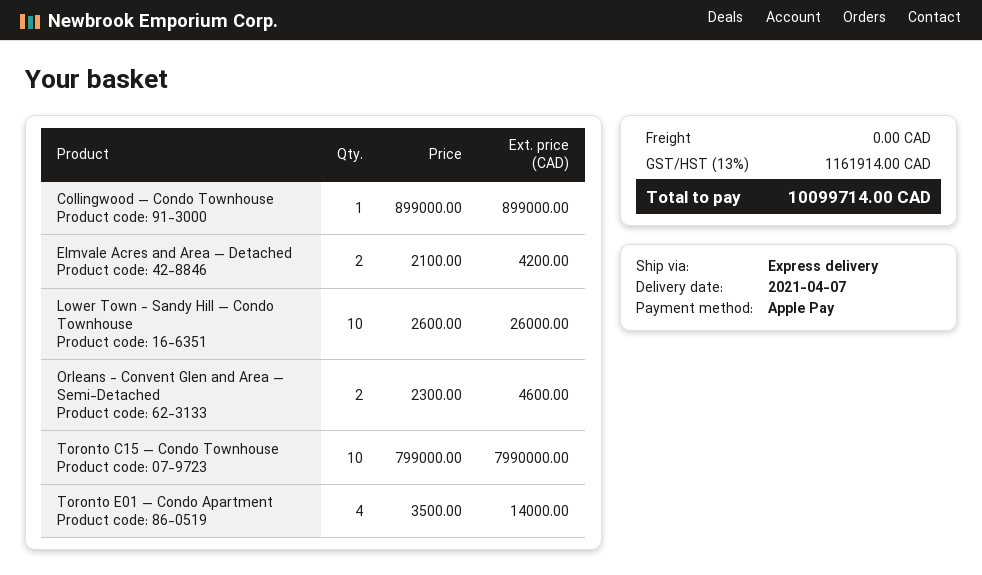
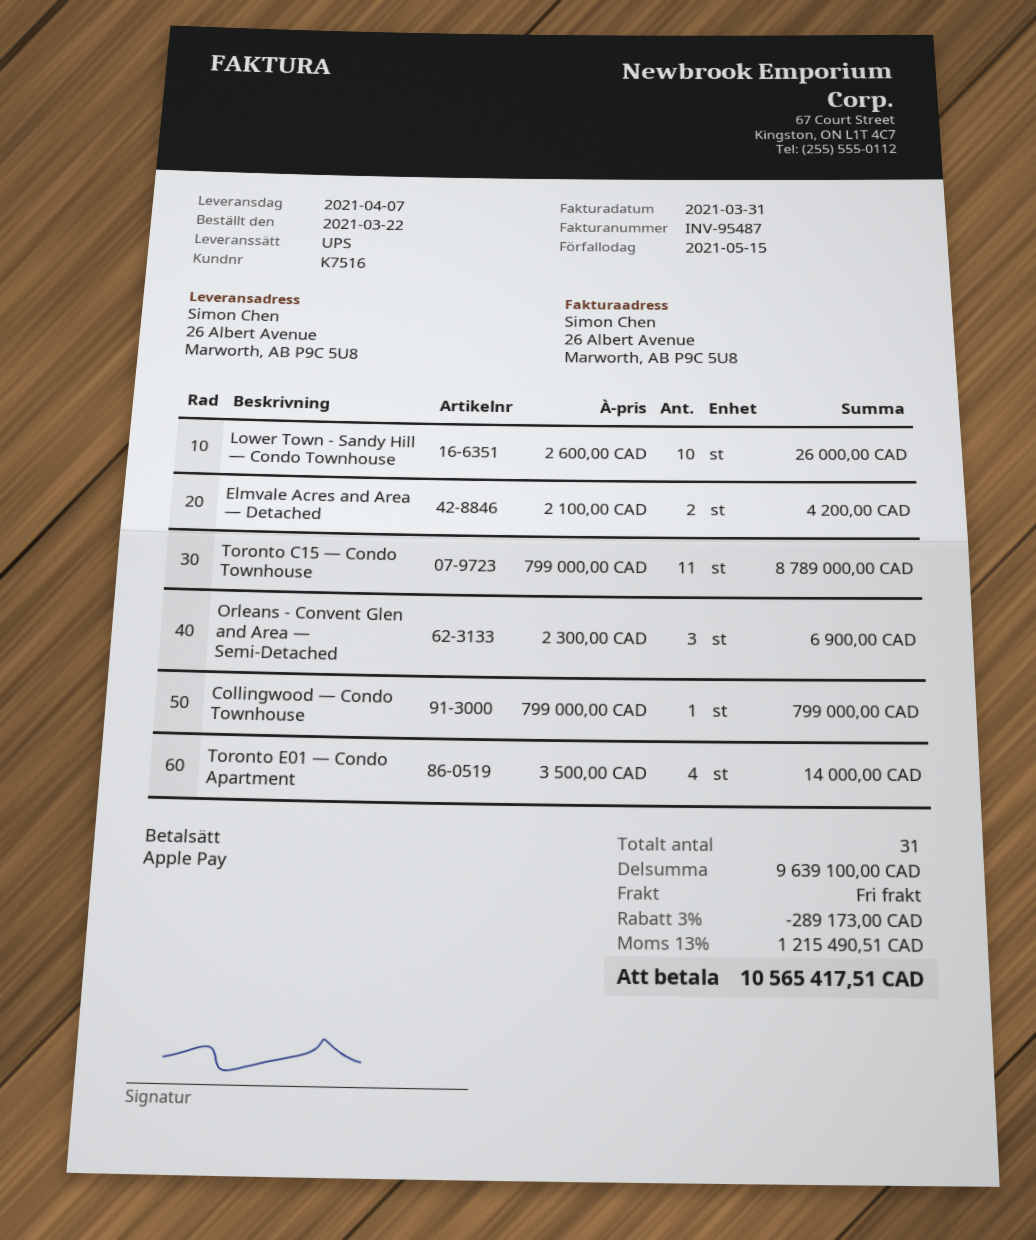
shipping method: express -> UPS
Collingwood — Condo Townhouse: 1 x 899000.00 = 899000.00 -> 1 x 799000.00 = 799000.00
Orleans - Convent Glen and Area — Semi-Detached: 2 x 2300.00 = 4600.00 -> 3 x 2300.00 = 6900.00
Toronto C15 — Condo Townhouse: 10 x 799000.00 = 7990000.00 -> 11 x 799000.00 = 8789000.00
discount: none -> 3% = 289173.00
tax: 13% = 1161914.00 -> 13% = 1215490.51
total: 10099714.00 -> 10565417.51

